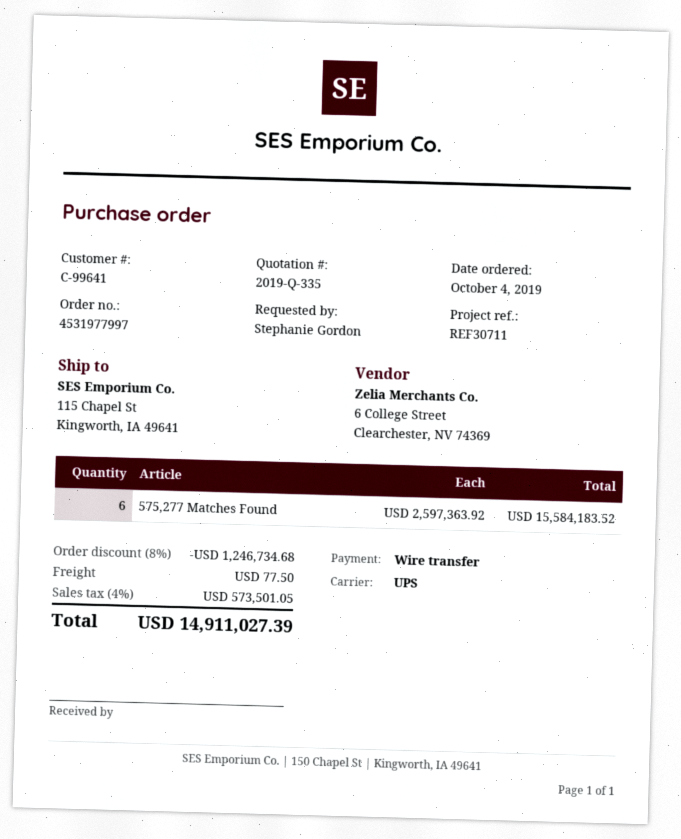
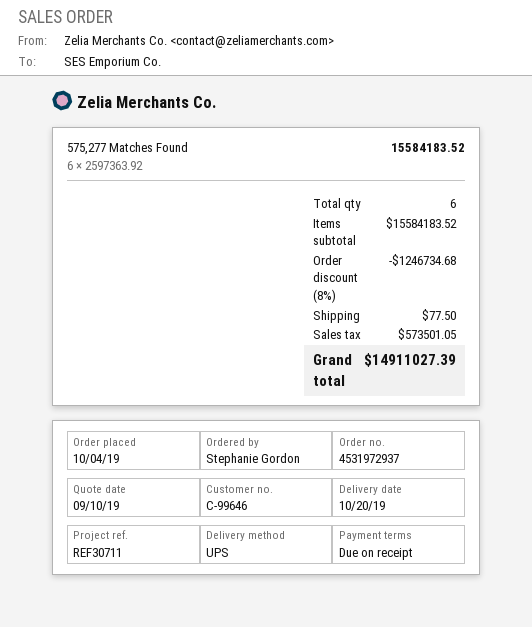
order number: 4531977997 -> 4531972937
customer number: C-99641 -> C-99646

